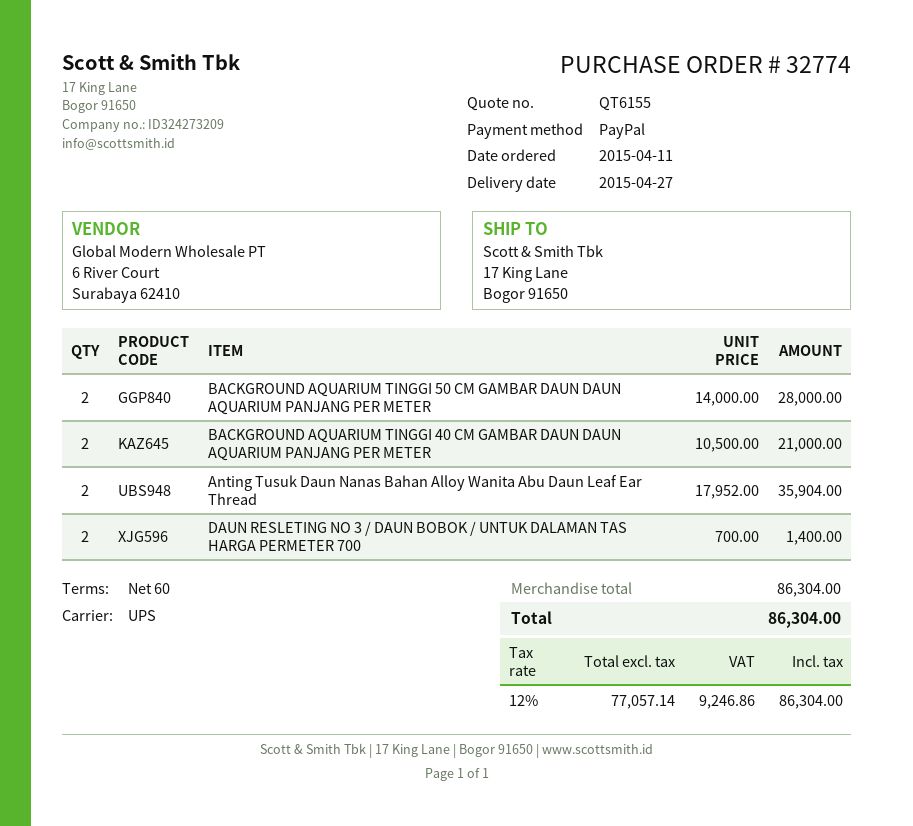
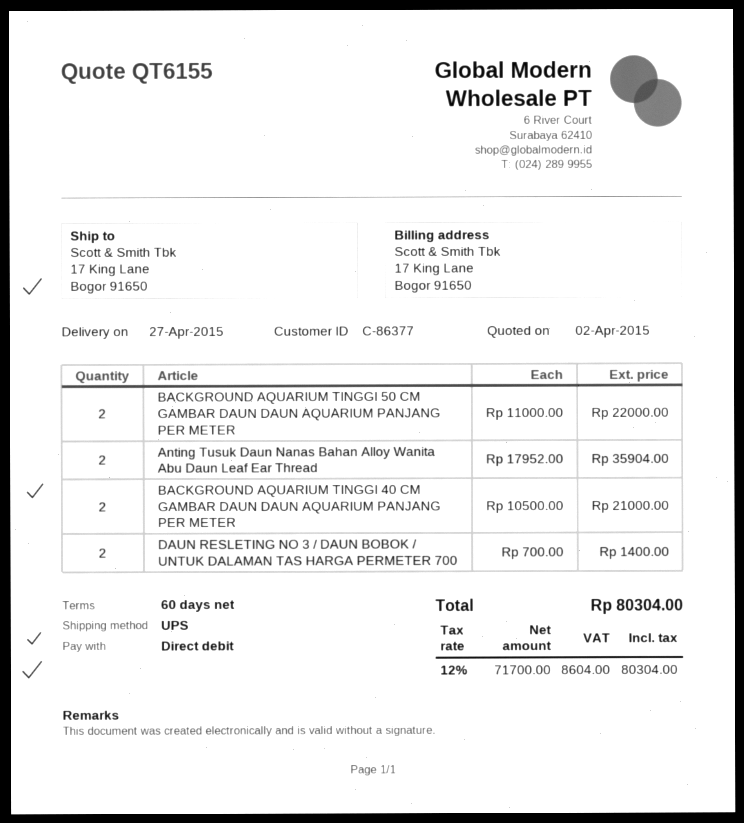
payment method: PayPal -> direct debit
BACKGROUND AQUARIUM TINGGI 50 CM GAMBAR DAUN DAUN AQUARIUM PANJANG PER METER: 2 x 14000.00 = 28000.00 -> 2 x 11000.00 = 22000.00
net: 77057.14 -> 71700.00
tax: 12% = 9246.86 -> 12% = 8604.00
total: 86304.00 -> 80304.00

